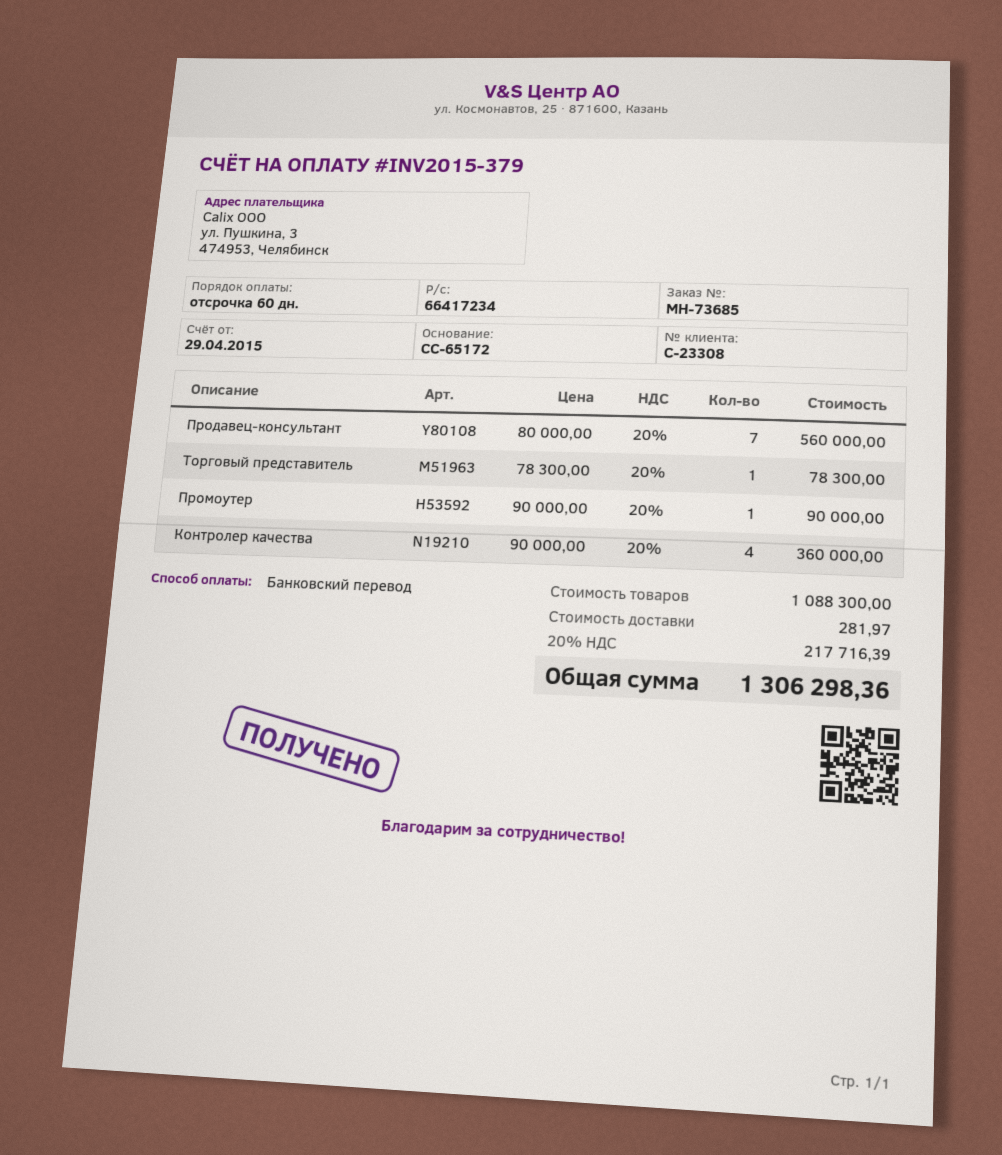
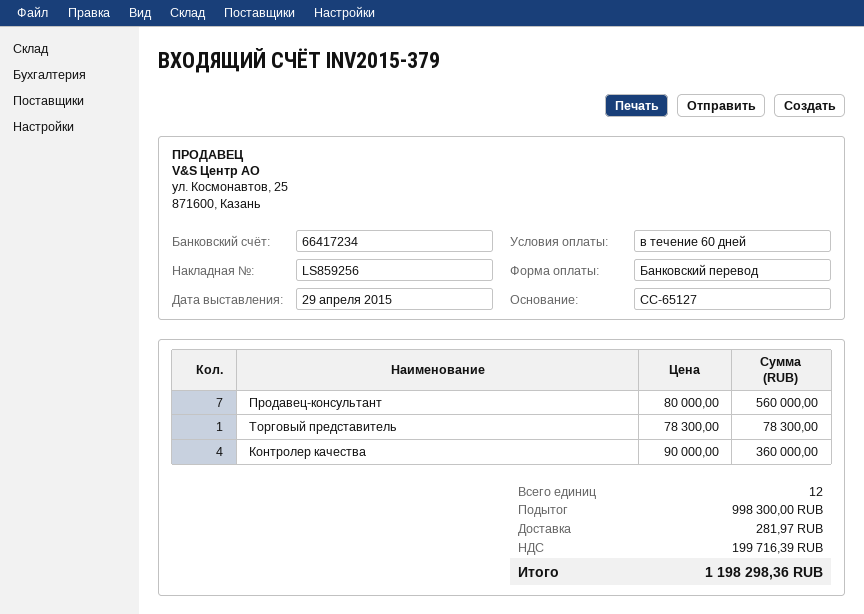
reference: CC-65172 -> CC-65127
Промоутер: 1 x 90000.00 = 90000.00 -> none
subtotal: 1088300.00 -> 998300.00
tax: 217716.39 -> 199716.39
total: 1306298.36 -> 1198298.36

